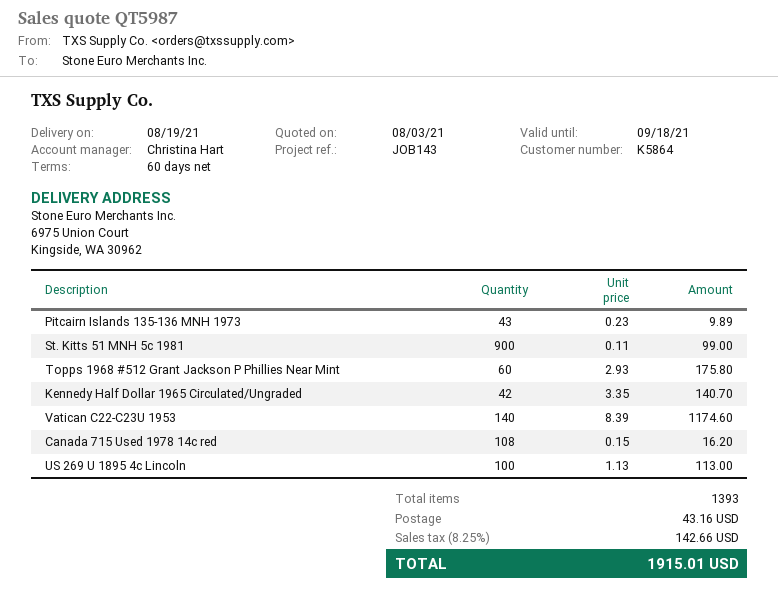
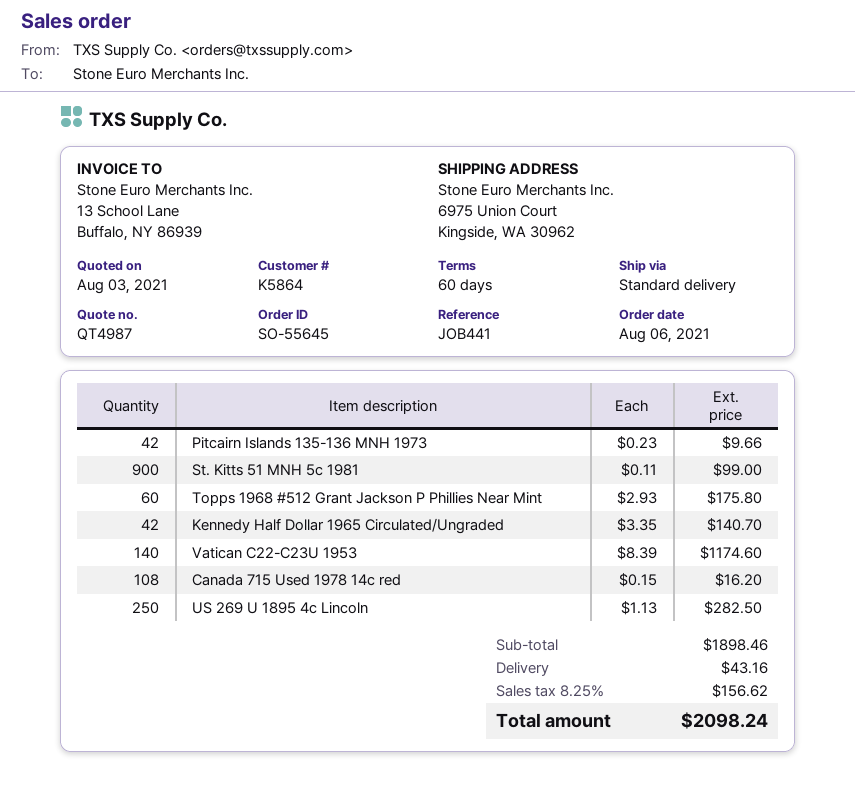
quote number: QT5987 -> QT4987
reference: JOB143 -> JOB441
Pitcairn Islands 135-136 MNH 1973: 43 x 0.23 = 9.89 -> 42 x 0.23 = 9.66
US 269 U 1895 4c Lincoln: 100 x 1.13 = 113.00 -> 250 x 1.13 = 282.50
tax: 8.25% = 142.66 -> 8.25% = 156.62
total: 1915.01 -> 2098.24

